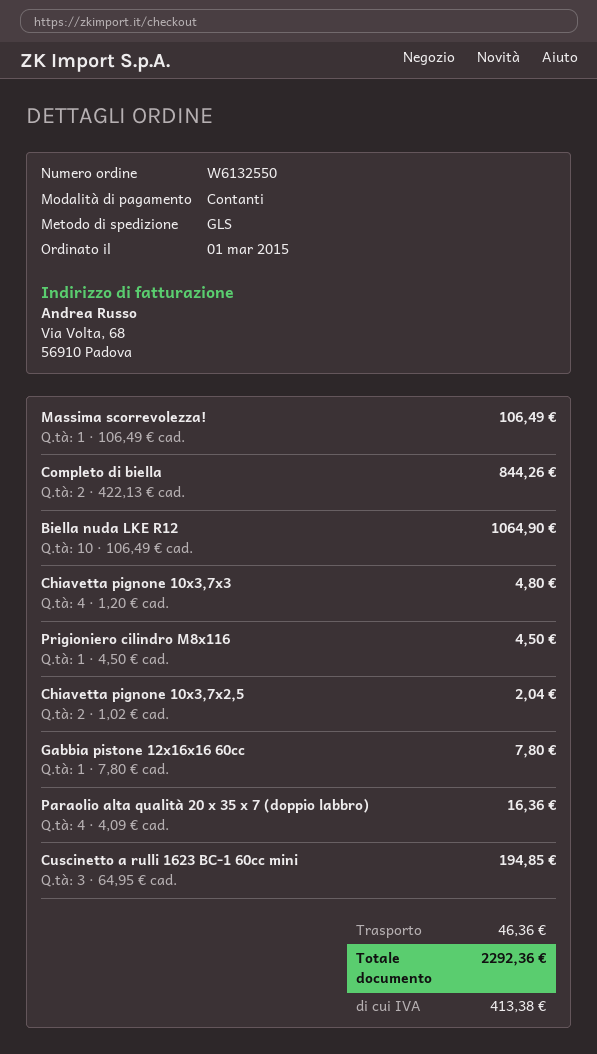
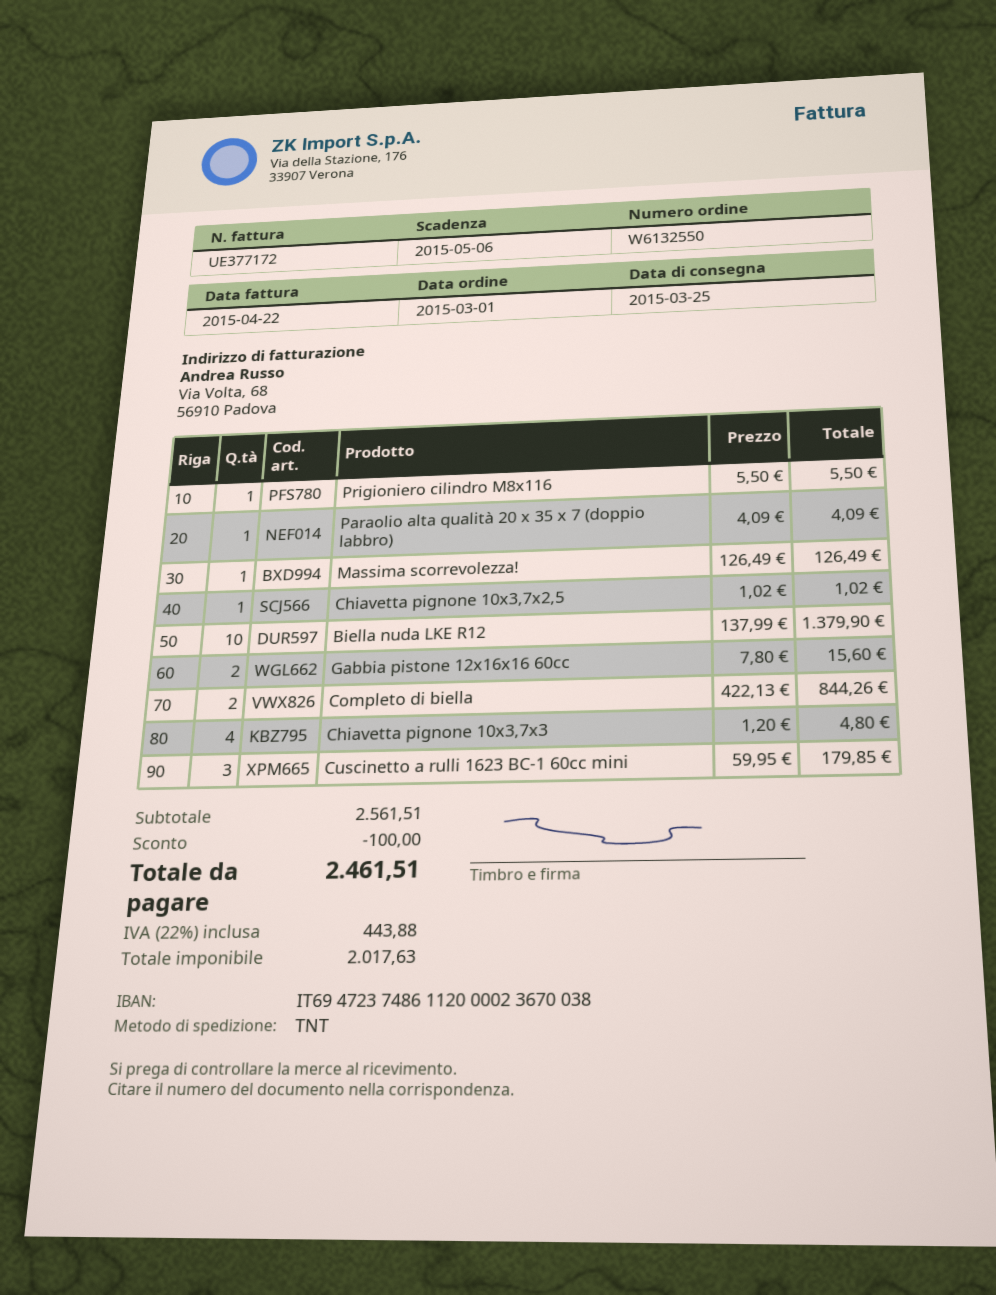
shipping method: GLS -> TNT
Massima scorrevolezza!: 1 x 106.49 = 106.49 -> 1 x 126.49 = 126.49
Biella nuda LKE R12: 10 x 106.49 = 1064.90 -> 10 x 137.99 = 1379.90
Prigioniero cilindro M8x116: 1 x 4.50 = 4.50 -> 1 x 5.50 = 5.50
Chiavetta pignone 10x3,7x2,5: 2 x 1.02 = 2.04 -> 1 x 1.02 = 1.02
Gabbia pistone 12x16x16 60cc: 1 x 7.80 = 7.80 -> 2 x 7.80 = 15.60
Paraolio alta qualità 20 x 35 x 7 (doppio labbro): 4 x 4.09 = 16.36 -> 1 x 4.09 = 4.09
Cuscinetto a rulli 1623 BC-1 60cc mini: 3 x 64.95 = 194.85 -> 3 x 59.95 = 179.85
discount: none -> 100.00
shipping: 46.36 -> none
tax: 413.38 -> 443.88
total: 2292.36 -> 2461.51

